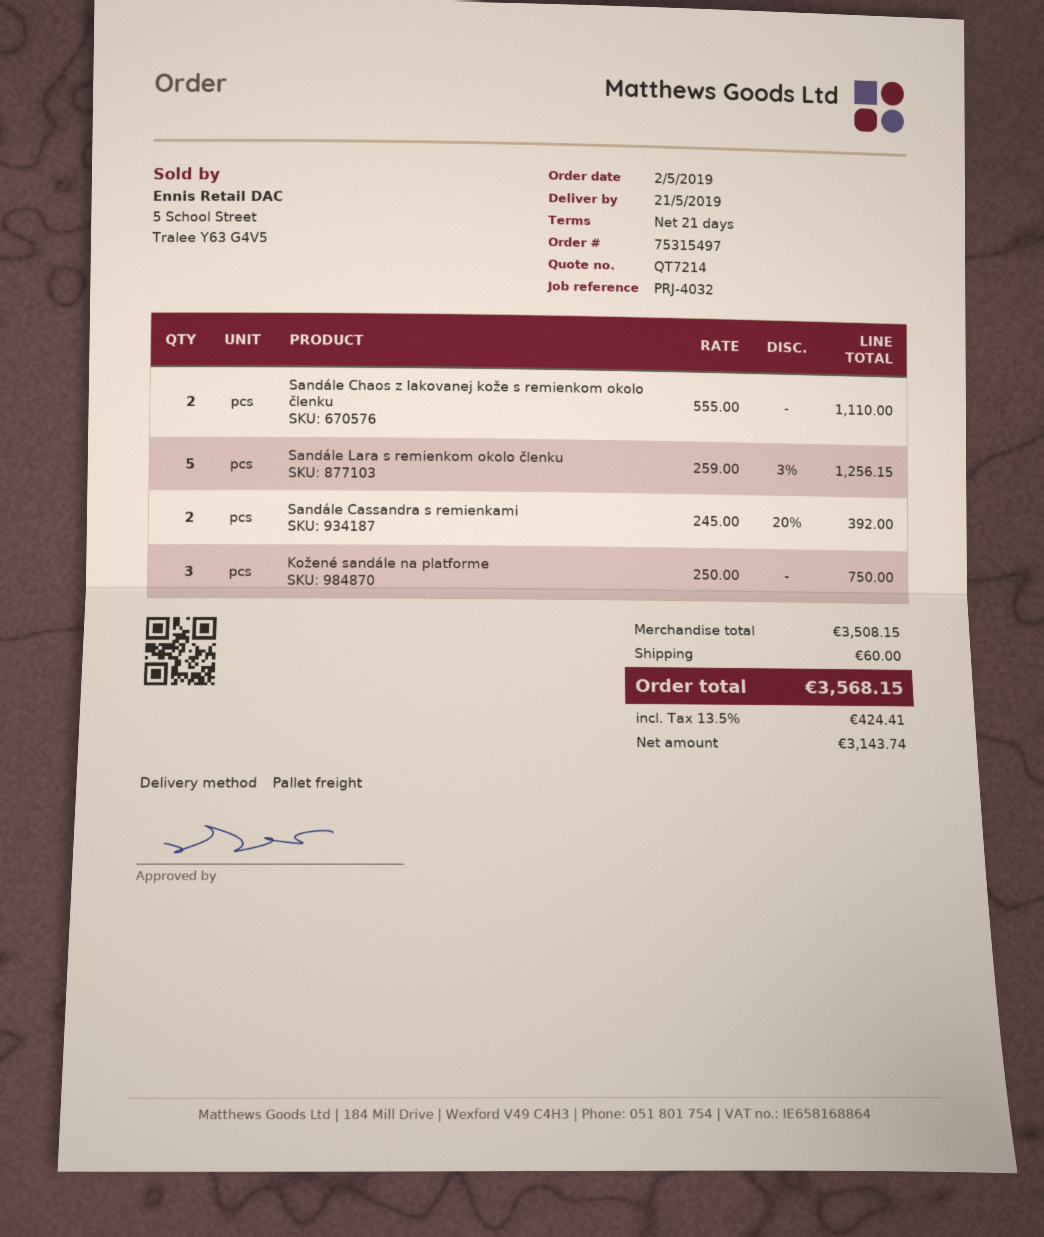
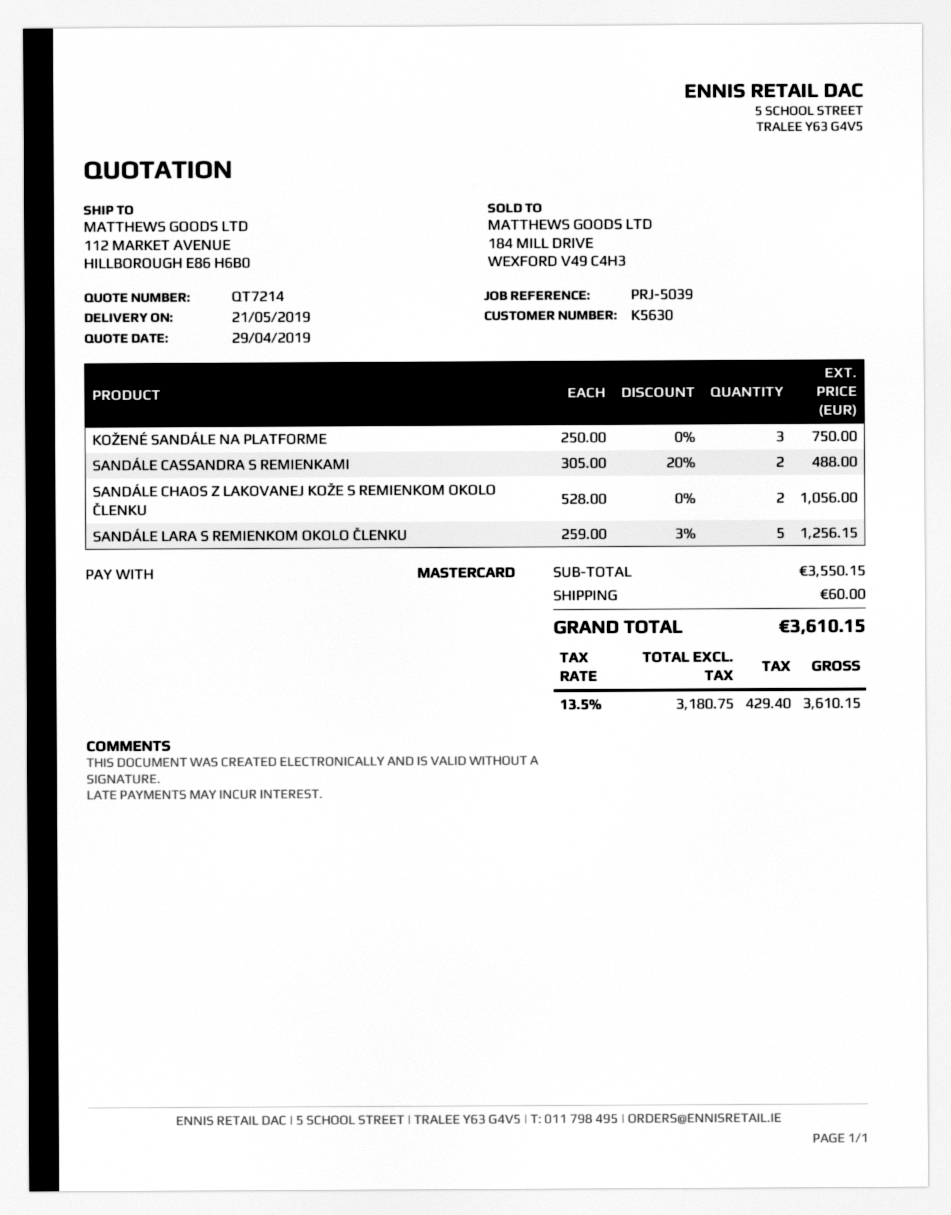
reference: PRJ-4032 -> PRJ-5039
Sandále Chaos z lakovanej kože s remienkom okolo členku: 2 x 555.00 = 1110.00 -> 2 x 528.00 = 1056.00
Sandále Cassandra s remienkami: 2 x 245.00 - 20% = 392.00 -> 2 x 305.00 - 20% = 488.00
subtotal: 3508.15 -> 3550.15
net: 3143.74 -> 3180.75
tax: 13.5% = 424.41 -> 13.5% = 429.40
total: 3568.15 -> 3610.15

